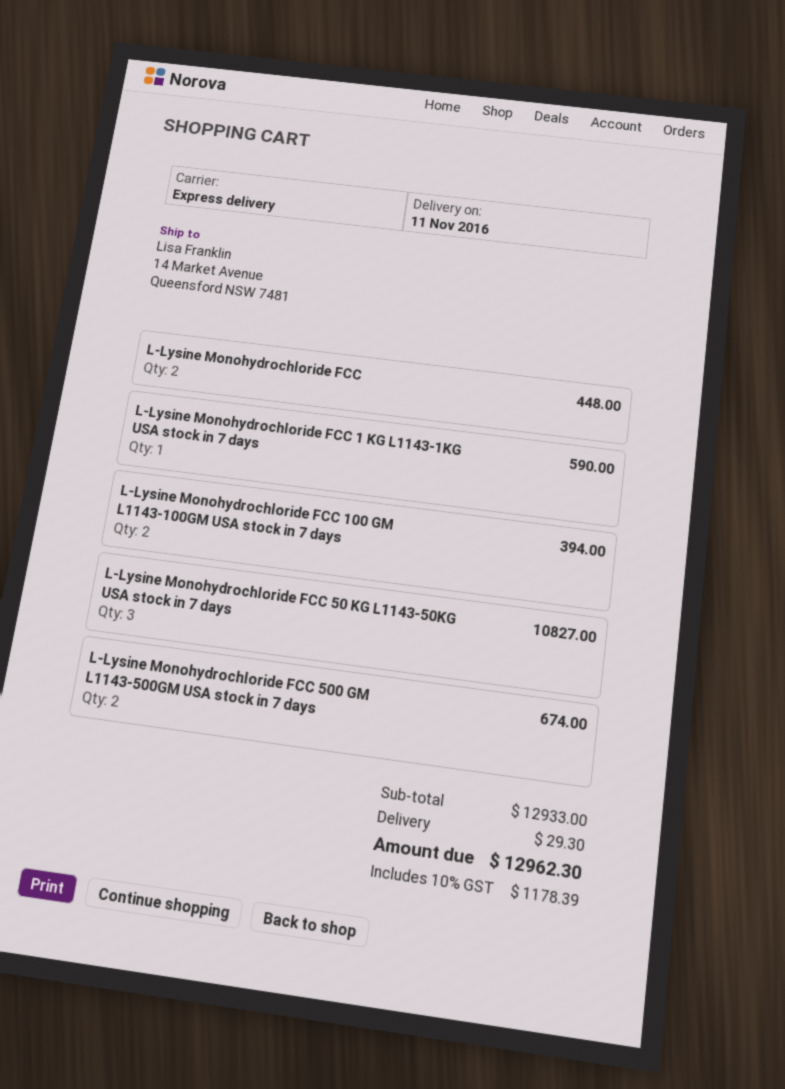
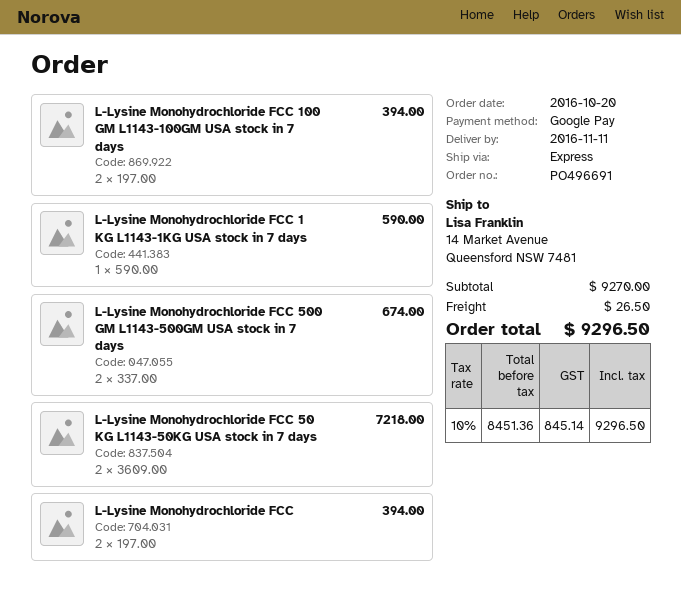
L-Lysine Monohydrochloride FCC: 2 for 448.00 -> 2 for 394.00
L-Lysine Monohydrochloride FCC 50 KG L1143-50KG USA stock in 7 days: 3 for 10827.00 -> 2 for 7218.00
subtotal: 12933.00 -> 9270.00
shipping: 29.30 -> 26.50
tax: 10% = 1178.39 -> 10% = 845.14
total: 12962.30 -> 9296.50

